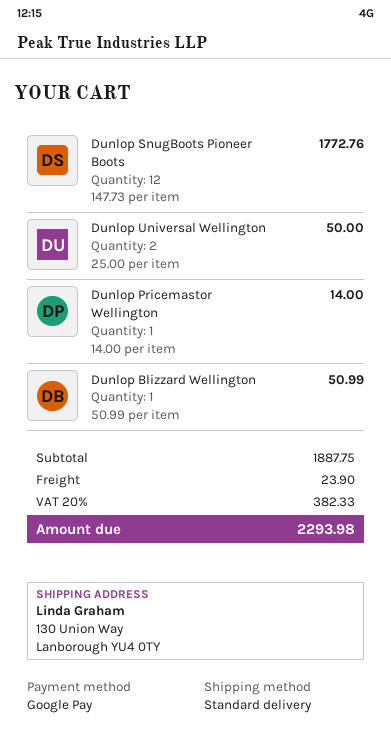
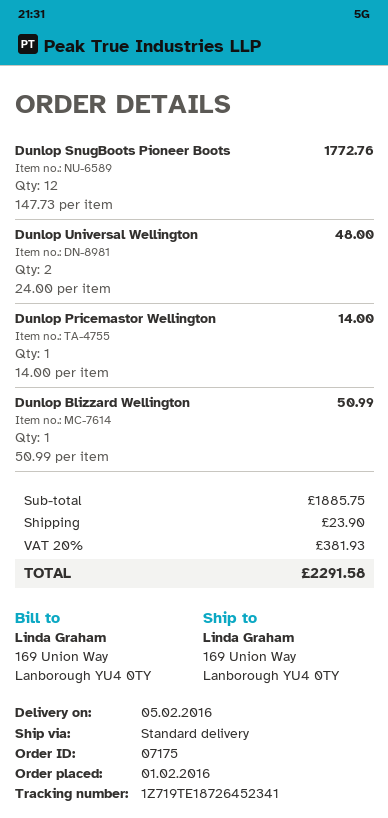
ship to: 130 Union Way, Lanborough YU4 0TY -> 169 Union Way, Lanborough YU4 0TY
Dunlop Universal Wellington: 2 x 25.00 = 50.00 -> 2 x 24.00 = 48.00
subtotal: 1887.75 -> 1885.75
tax: 20% = 382.33 -> 20% = 381.93
total: 2293.98 -> 2291.58

